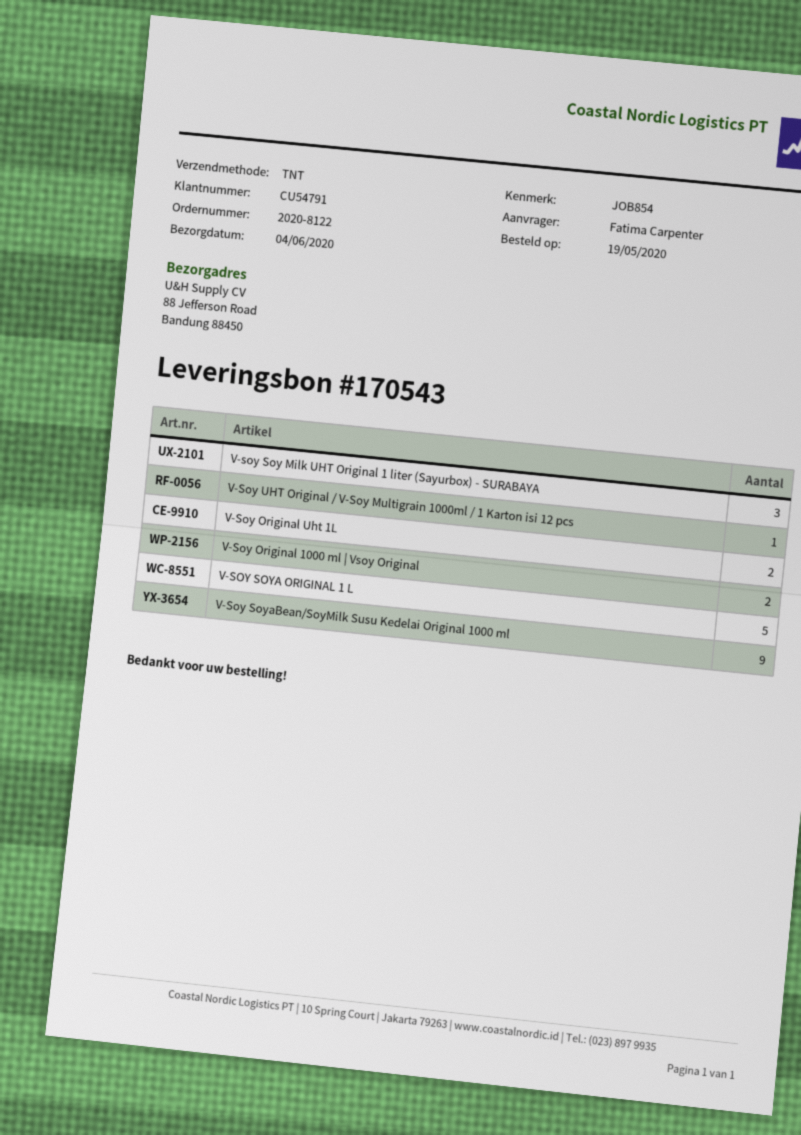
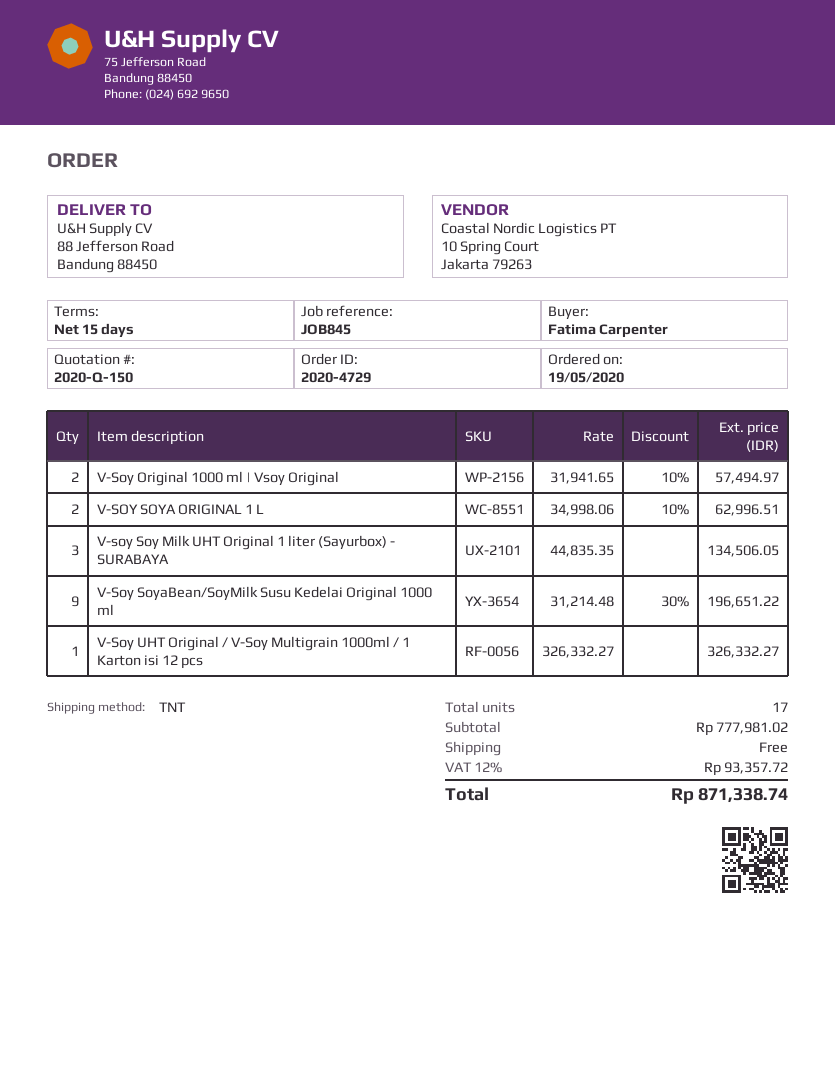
order number: 2020-8122 -> 2020-4729
reference: JOB854 -> JOB845
V-Soy Original Uht 1L: 2 -> none
V-SOY SOYA ORIGINAL 1 L: 5 -> 2

